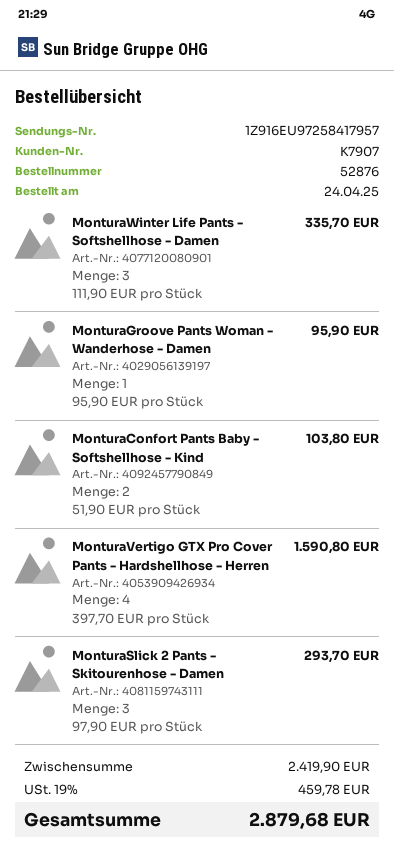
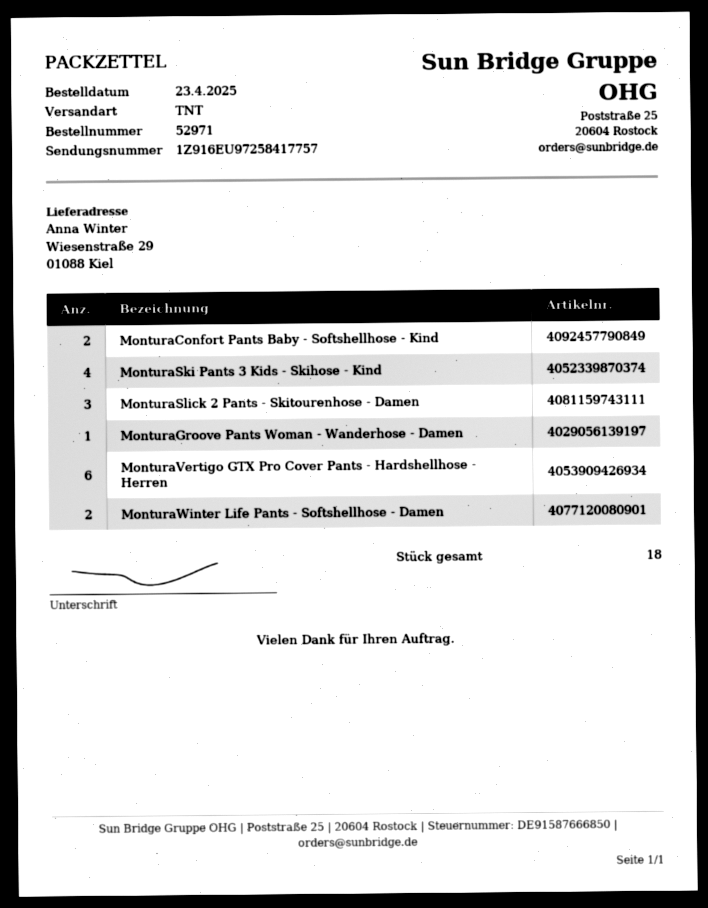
order number: 52876 -> 52971
order date: 2025-04-24 -> 2025-04-23
tracking number: 1Z916EU97258417957 -> 1Z916EU97258417757
MonturaWinter Life Pants - Softshellhose - Damen: 3 -> 2
MonturaVertigo GTX Pro Cover Pants - Hardshellhose - Herren: 4 -> 6
MonturaSki Pants 3 Kids - Skihose - Kind: none -> 4

